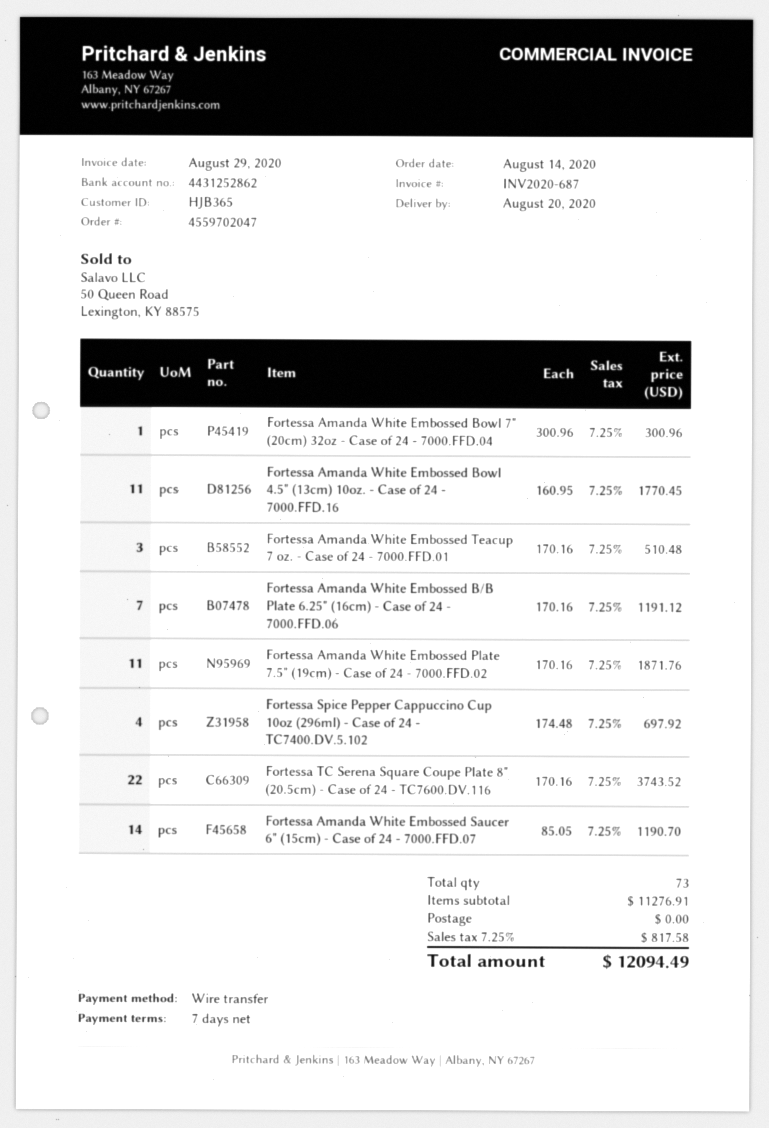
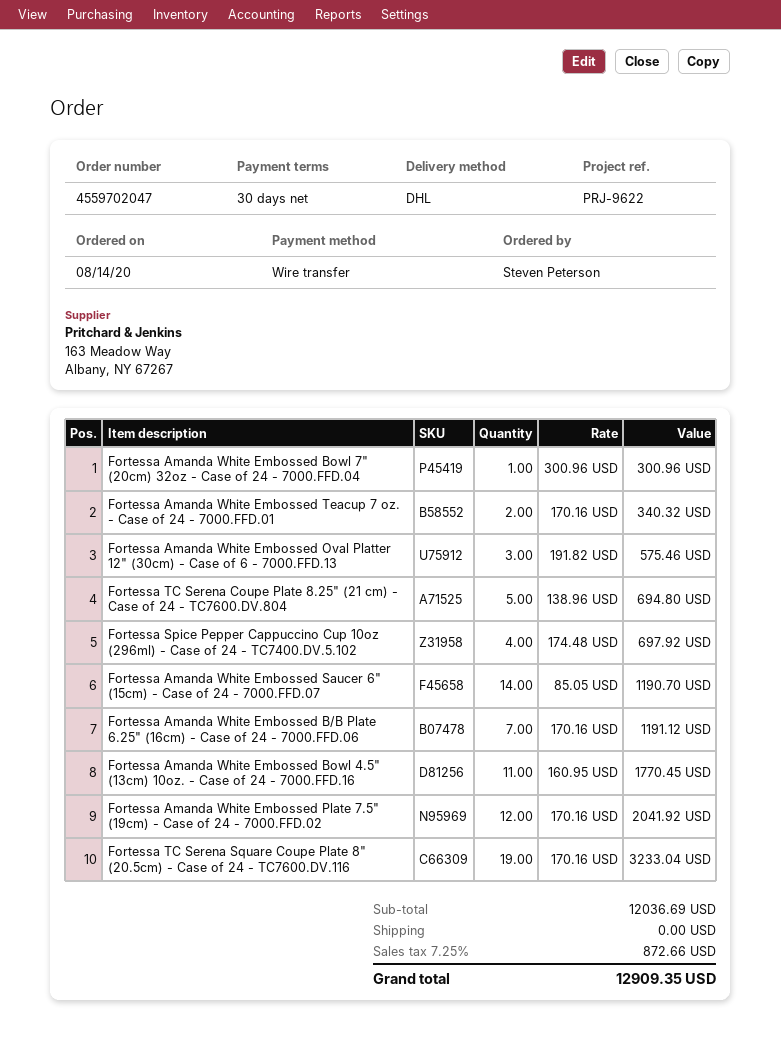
payment terms: 7 days -> 30 days
Fortessa Amanda White Embossed Teacup 7 oz. - Case of 24 - 7000.FFD.01: 3 x 170.16 = 510.48 -> 2 x 170.16 = 340.32
Fortessa Amanda White Embossed Plate 7.5" (19cm) - Case of 24 - 7000.FFD.02: 11 x 170.16 = 1871.76 -> 12 x 170.16 = 2041.92
Fortessa TC Serena Square Coupe Plate 8" (20.5cm) - Case of 24 - TC7600.DV.116: 22 x 170.16 = 3743.52 -> 19 x 170.16 = 3233.04
Fortessa Amanda White Embossed Oval Platter 12" (30cm) - Case of 6 - 7000.FFD.13: none -> 3 x 191.82 = 575.46
Fortessa TC Serena Coupe Plate 8.25" (21 cm) - Case of 24 - TC7600.DV.804: none -> 5 x 138.96 = 694.80
subtotal: 11276.91 -> 12036.69
tax: 7.25% = 817.58 -> 7.25% = 872.66
total: 12094.49 -> 12909.35

